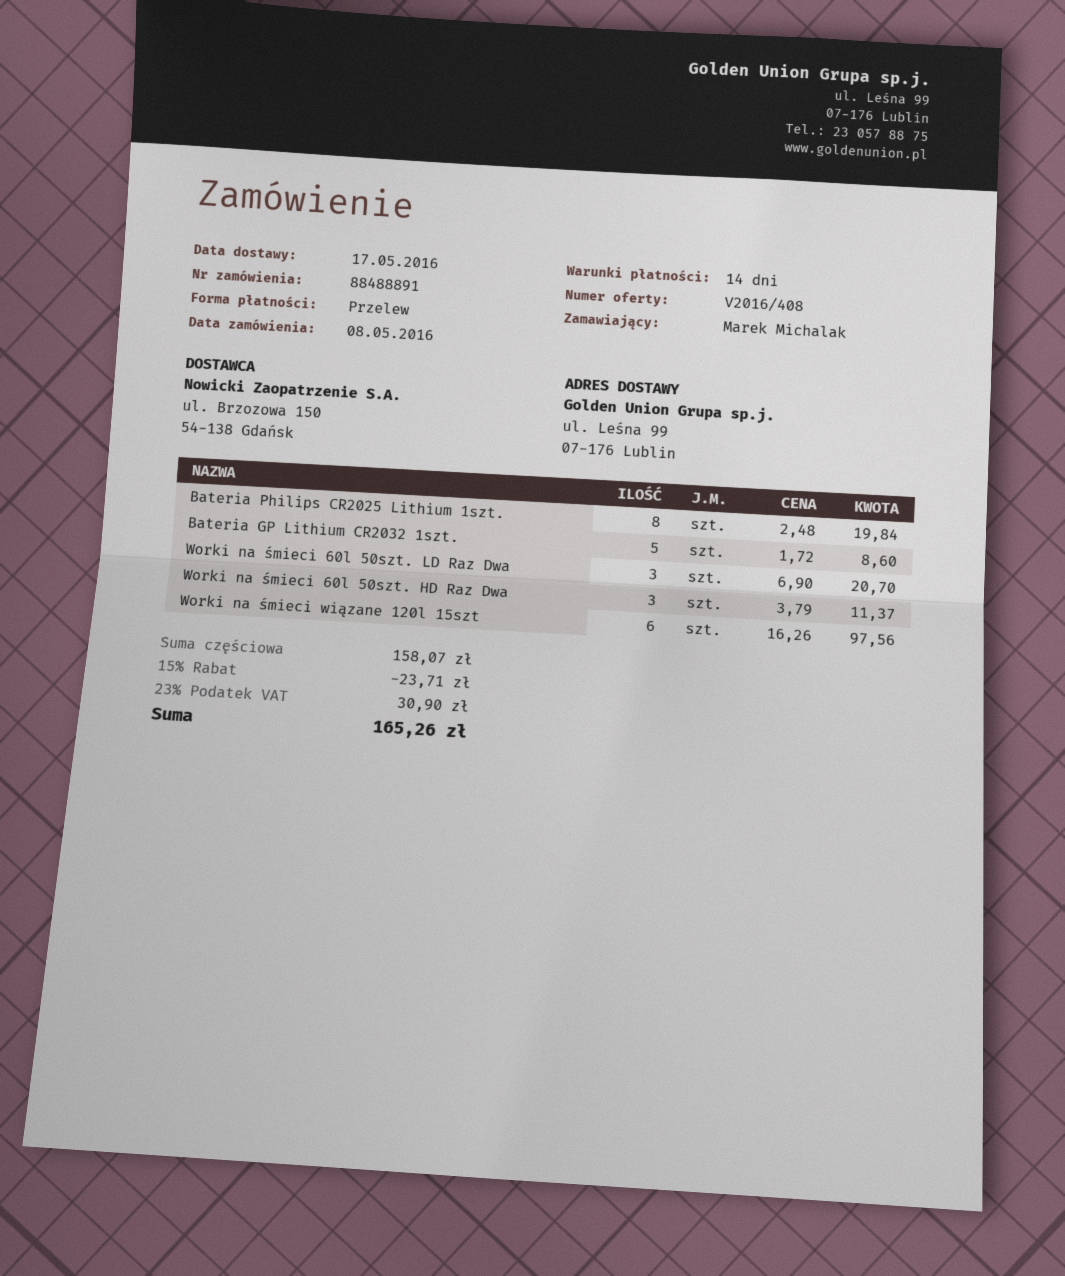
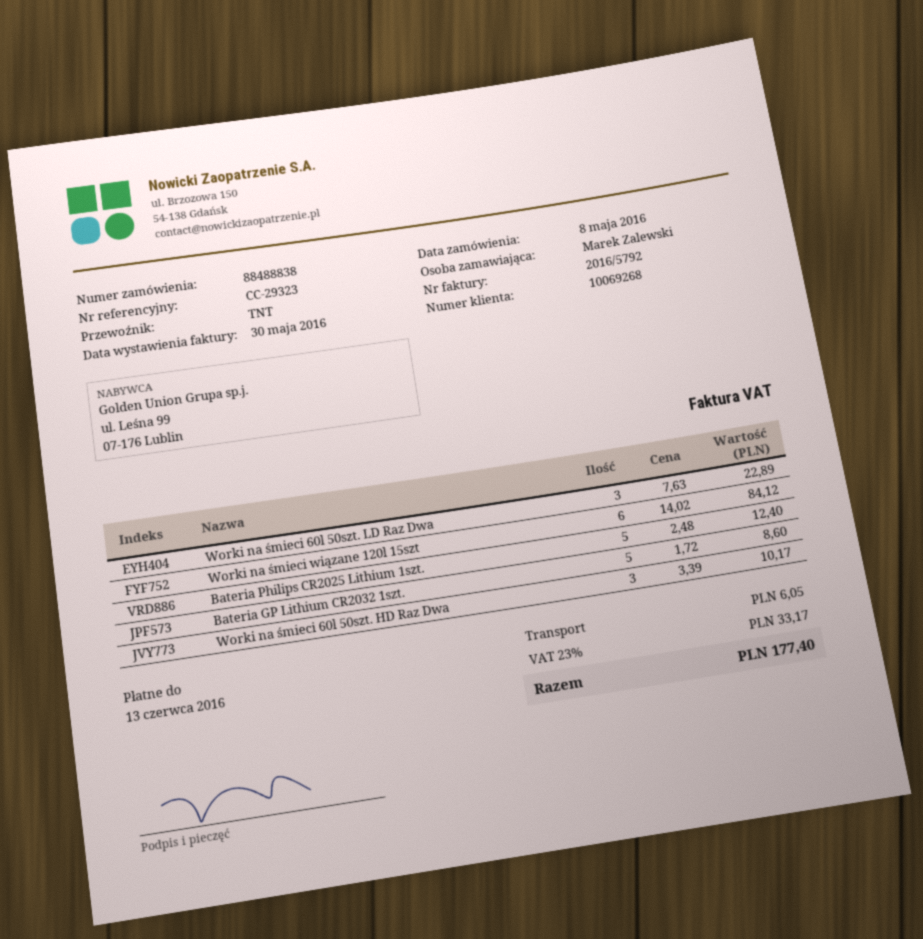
order number: 88488891 -> 88488838
ordered by: Marek Michalak -> Marek Zalewski
Bateria Philips CR2025 Lithium 1szt.: 8 x 2.48 = 19.84 -> 5 x 2.48 = 12.40
Worki na śmieci 60l 50szt. LD Raz Dwa: 3 x 6.90 = 20.70 -> 3 x 7.63 = 22.89
Worki na śmieci 60l 50szt. HD Raz Dwa: 3 x 3.79 = 11.37 -> 3 x 3.39 = 10.17
Worki na śmieci wiązane 120l 15szt: 6 x 16.26 = 97.56 -> 6 x 14.02 = 84.12
discount: 15% = 23.71 -> none
shipping: none -> 6.05
tax: 23% = 30.90 -> 23% = 33.17
total: 165.26 -> 177.40

